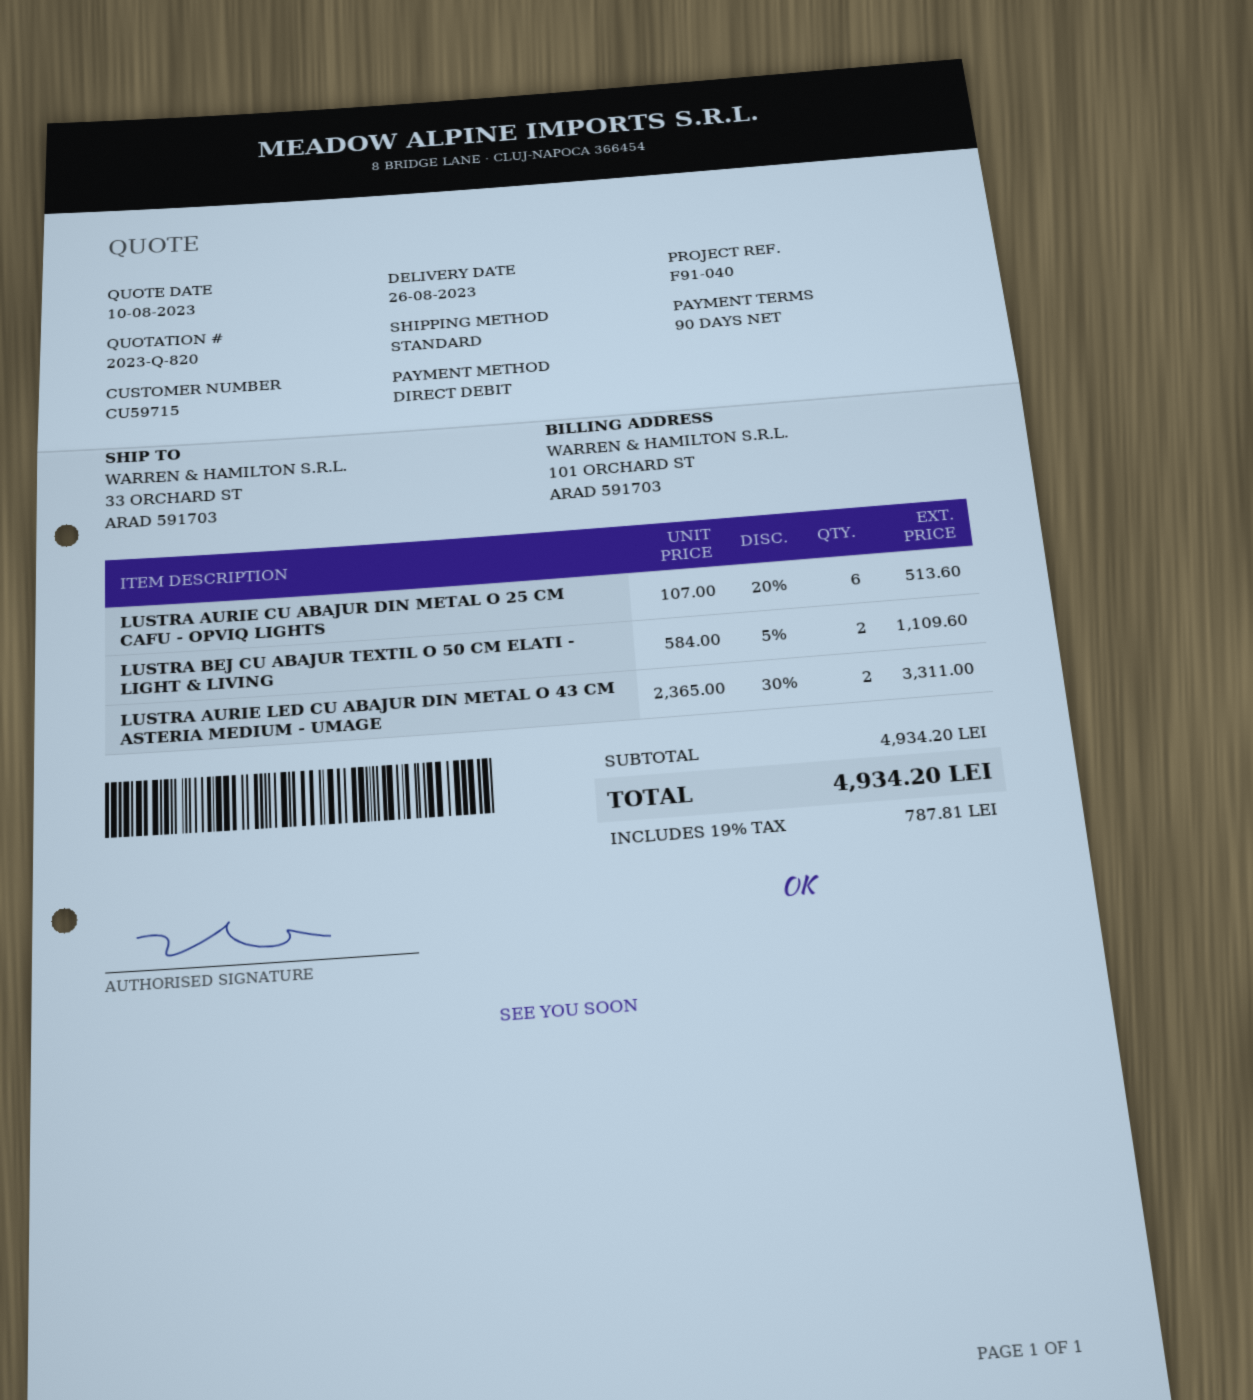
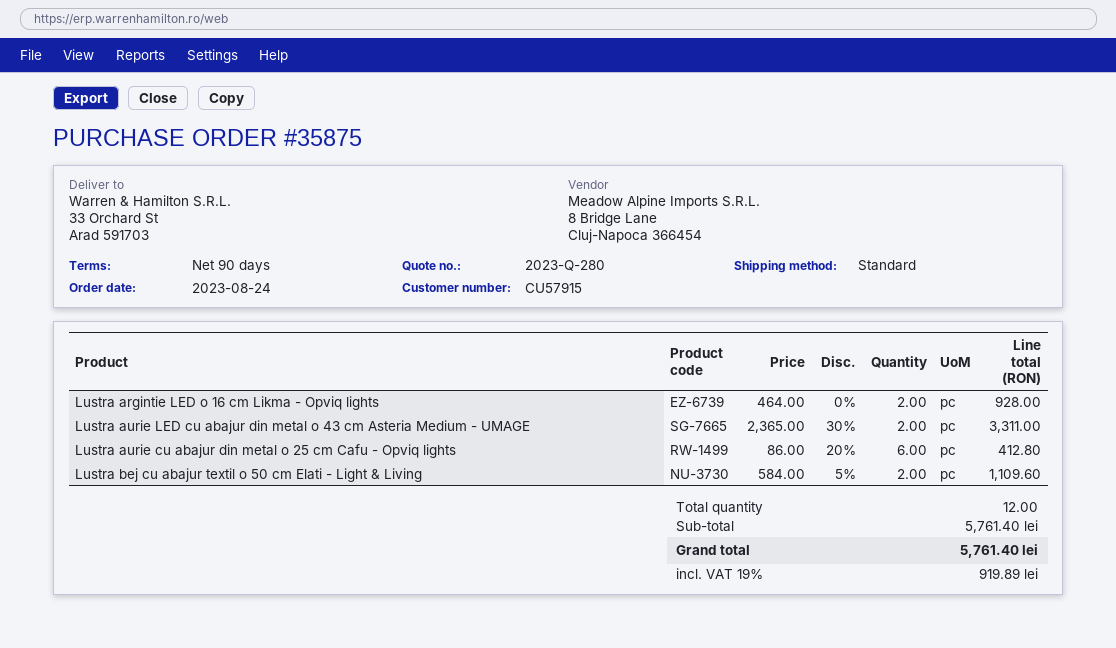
quote number: 2023-Q-820 -> 2023-Q-280
customer number: CU59715 -> CU57915
LUSTRA AURIE CU ABAJUR DIN METAL O 25 CM CAFU - OPVIQ LIGHTS: 6 x 107.00 - 20% = 513.60 -> 6 x 86.00 - 20% = 412.80
Lustra argintie LED o 16 cm Likma - Opviq lights: none -> 2 x 464.00 = 928.00
subtotal: 4934.20 -> 5761.40
tax: 19% = 787.81 -> 19% = 919.89
total: 4934.20 -> 5761.40

